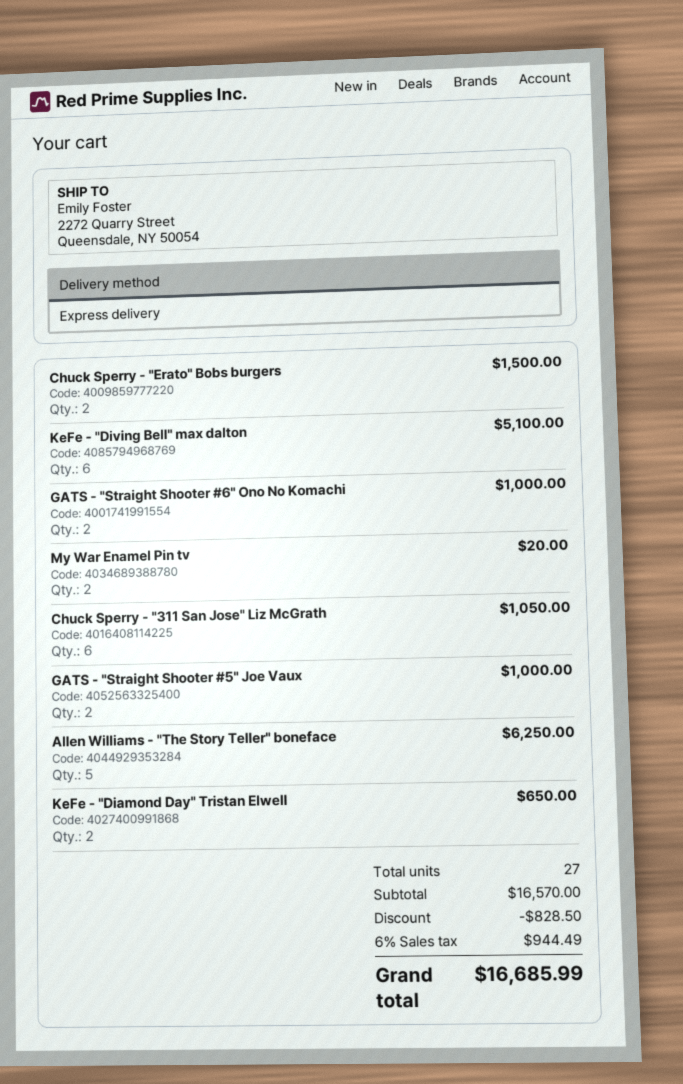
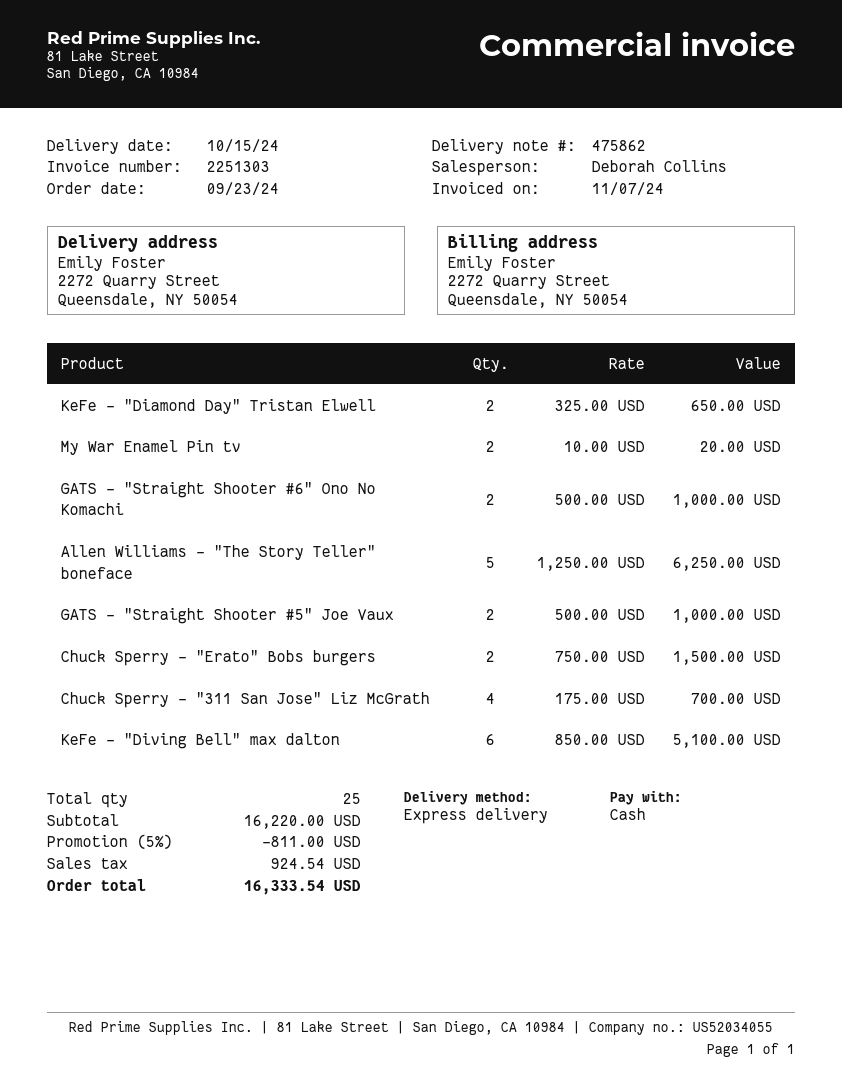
Chuck Sperry - "311 San Jose" Liz McGrath: 6 for 1050.00 -> 4 for 700.00
total quantity: 27 -> 25
subtotal: 16570.00 -> 16220.00
discount: 828.50 -> 811.00
tax: 944.49 -> 924.54
total: 16685.99 -> 16333.54

